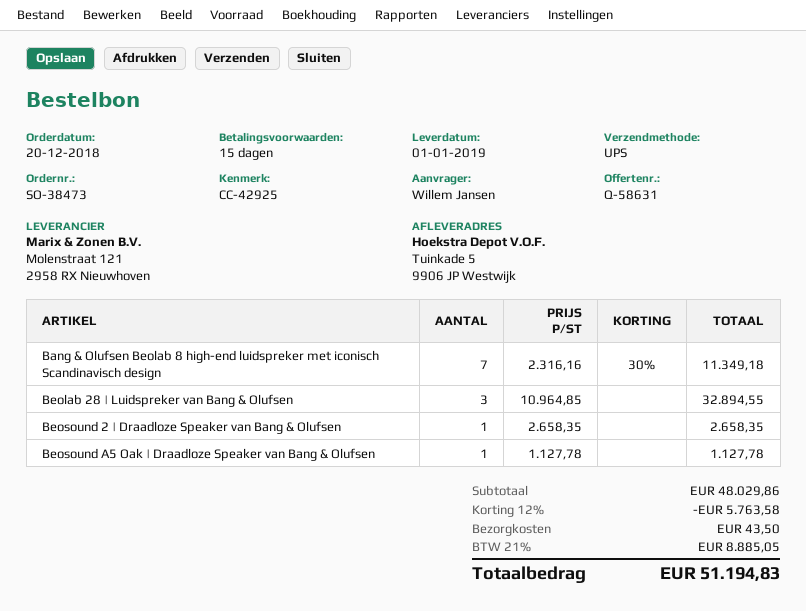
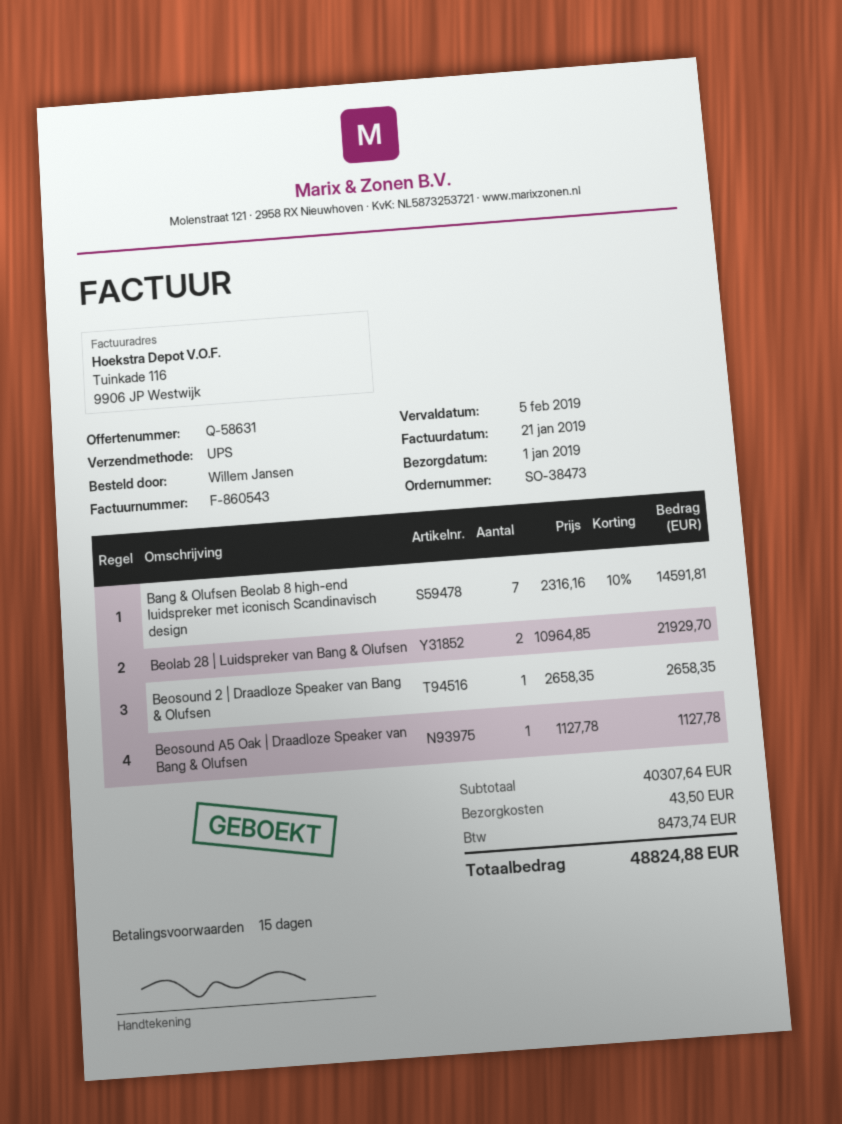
Bang & Olufsen Beolab 8 high-end luidspreker met iconisch Scandinavisch design: 7 x 2316.16 - 30% = 11349.18 -> 7 x 2316.16 - 10% = 14591.81
Beolab 28 | Luidspreker van Bang & Olufsen: 3 x 10964.85 = 32894.55 -> 2 x 10964.85 = 21929.70
subtotal: 48029.86 -> 40307.64
discount: 12% = 5763.58 -> none
tax: 8885.05 -> 8473.74
total: 51194.83 -> 48824.88

